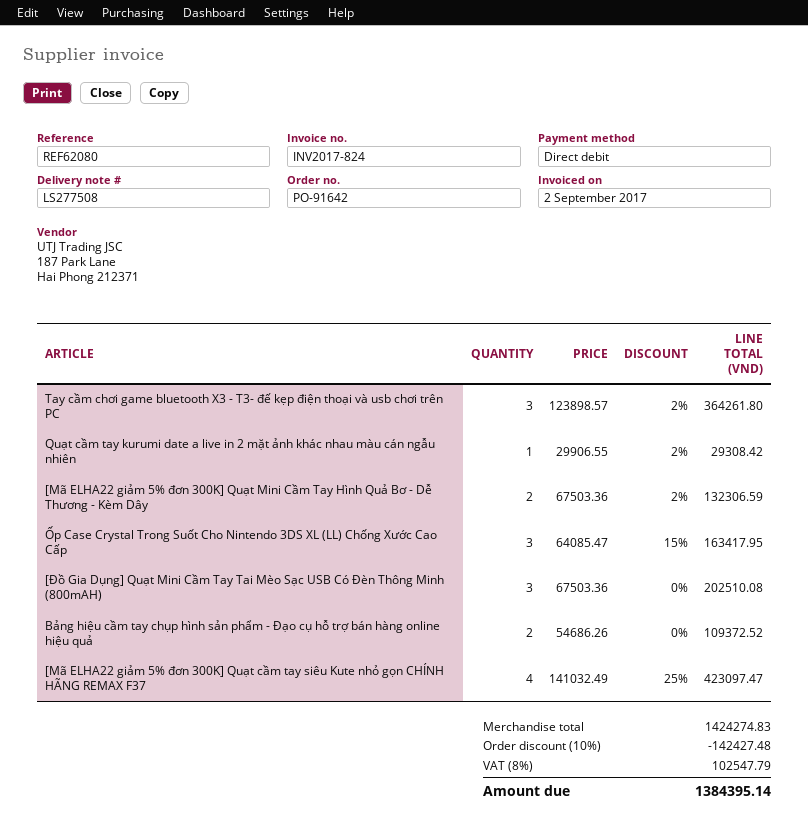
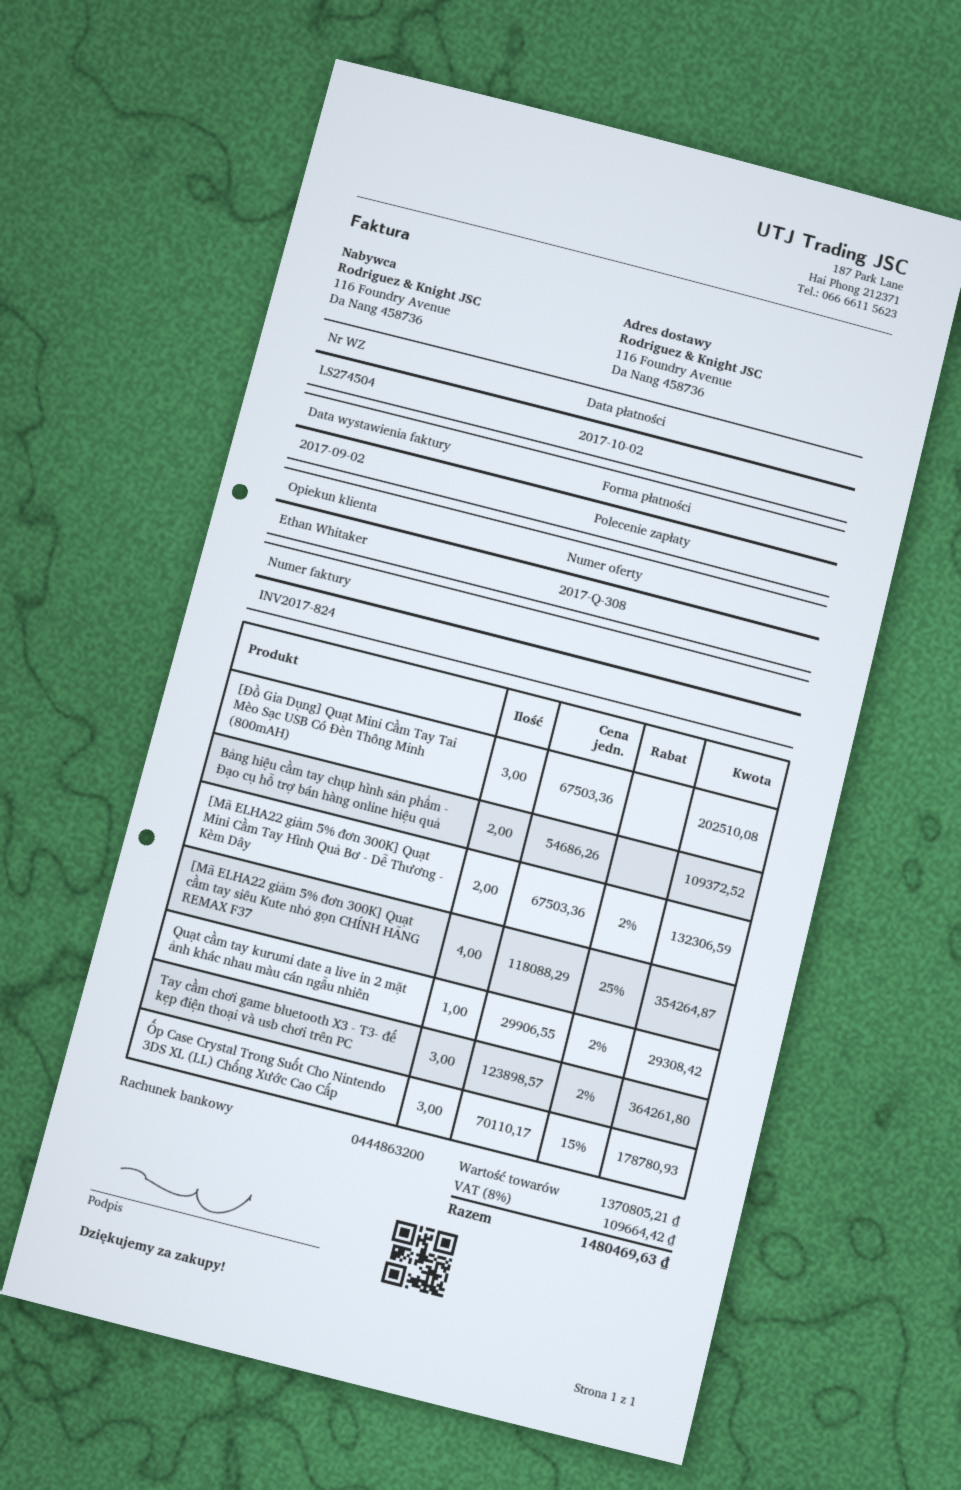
delivery note number: LS277508 -> LS274504
Ốp Case Crystal Trong Suốt Cho Nintendo 3DS XL (LL) Chống Xước Cao Cấp: 3 x 64085.47 - 15% = 163417.95 -> 3 x 70110.17 - 15% = 178780.93
[Mã ELHA22 giảm 5% đơn 300K] Quạt cầm tay siêu Kute nhỏ gọn CHÍNH HÃNG REMAX F37: 4 x 141032.49 - 25% = 423097.47 -> 4 x 118088.29 - 25% = 354264.87
subtotal: 1424274.83 -> 1370805.21
discount: 10% = 142427.48 -> none
tax: 8% = 102547.79 -> 8% = 109664.42
total: 1384395.14 -> 1480469.63

